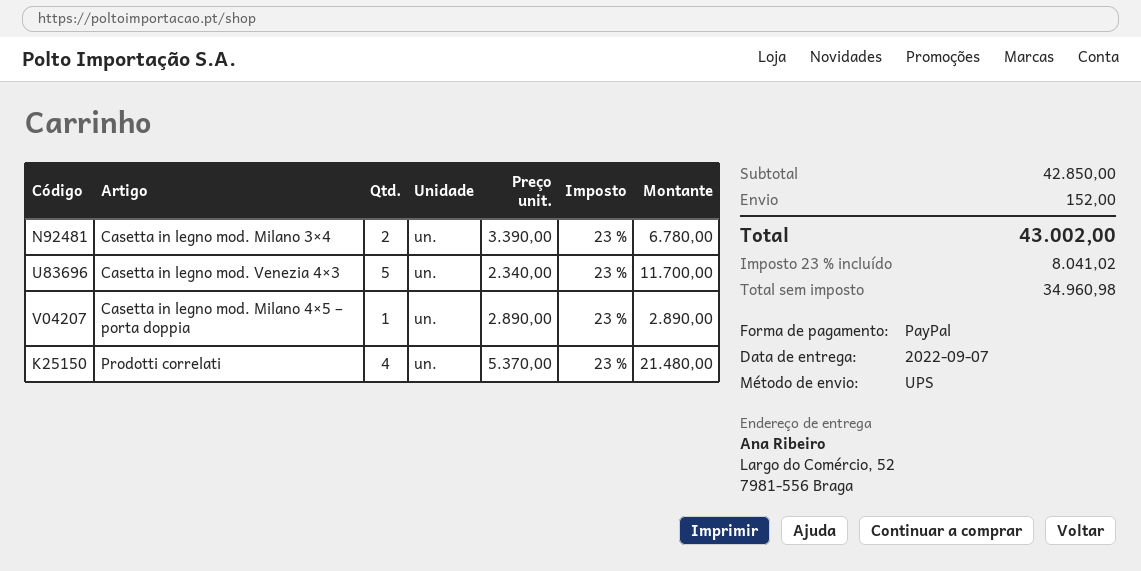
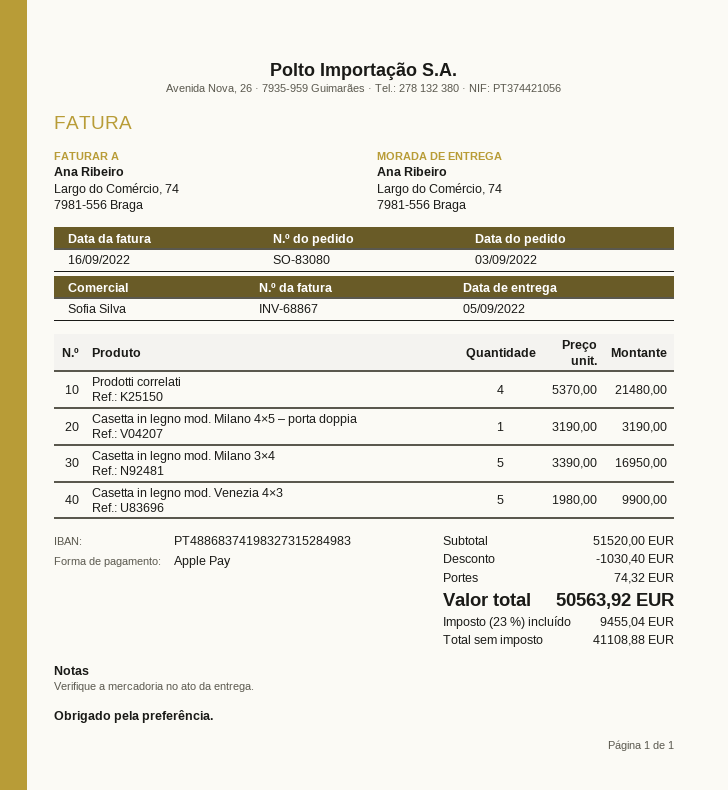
delivery date: 2022-09-07 -> 2022-09-05
payment method: PayPal -> Apple Pay
ship to: Largo do Comércio, 52, 7981-556 Braga -> Largo do Comércio, 74, 7981-556 Braga
Casetta in legno mod. Milano 3×4: 2 x 3390.00 = 6780.00 -> 5 x 3390.00 = 16950.00
Casetta in legno mod. Venezia 4×3: 5 x 2340.00 = 11700.00 -> 5 x 1980.00 = 9900.00
Casetta in legno mod. Milano 4×5 – porta doppia: 1 x 2890.00 = 2890.00 -> 1 x 3190.00 = 3190.00
subtotal: 42850.00 -> 51520.00
discount: none -> 1030.40
shipping: 152.00 -> 74.32
net: 34960.98 -> 41108.88
tax: 23% = 8041.02 -> 23% = 9455.04
total: 43002.00 -> 50563.92

